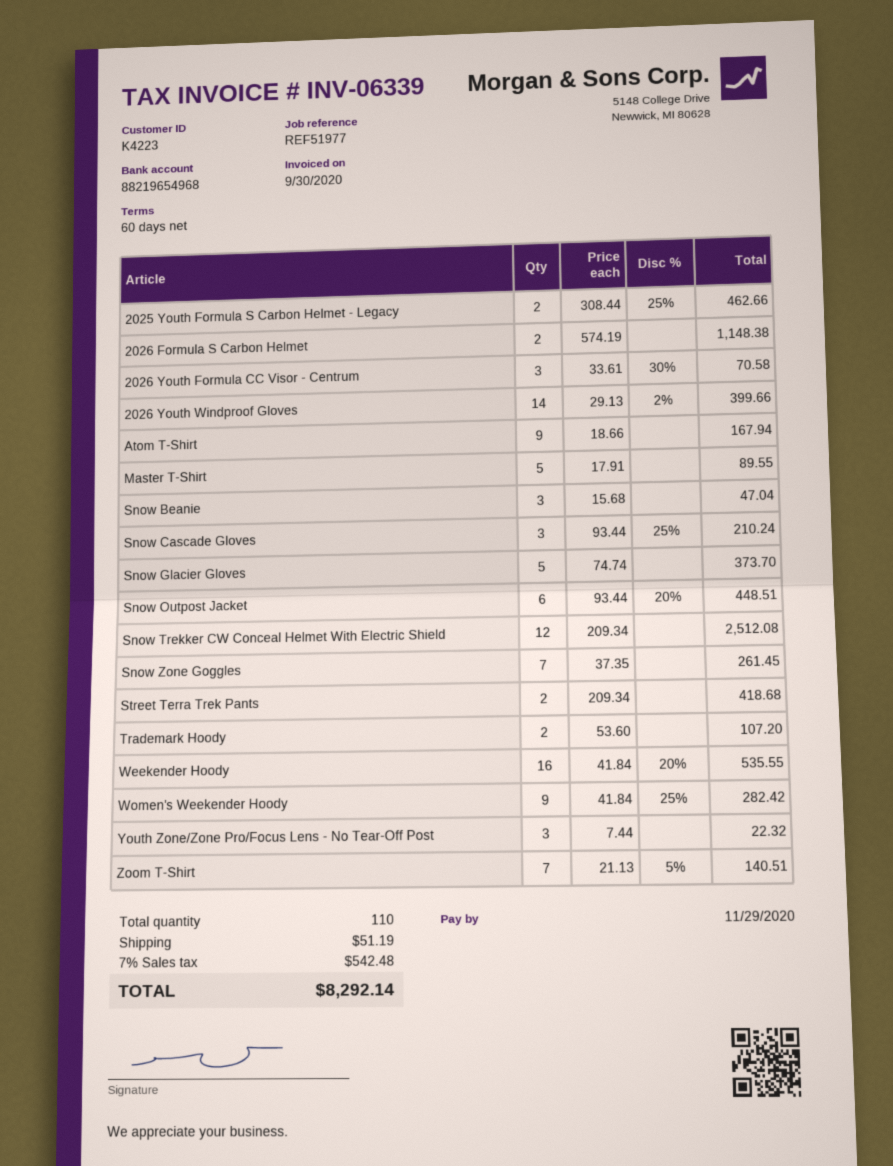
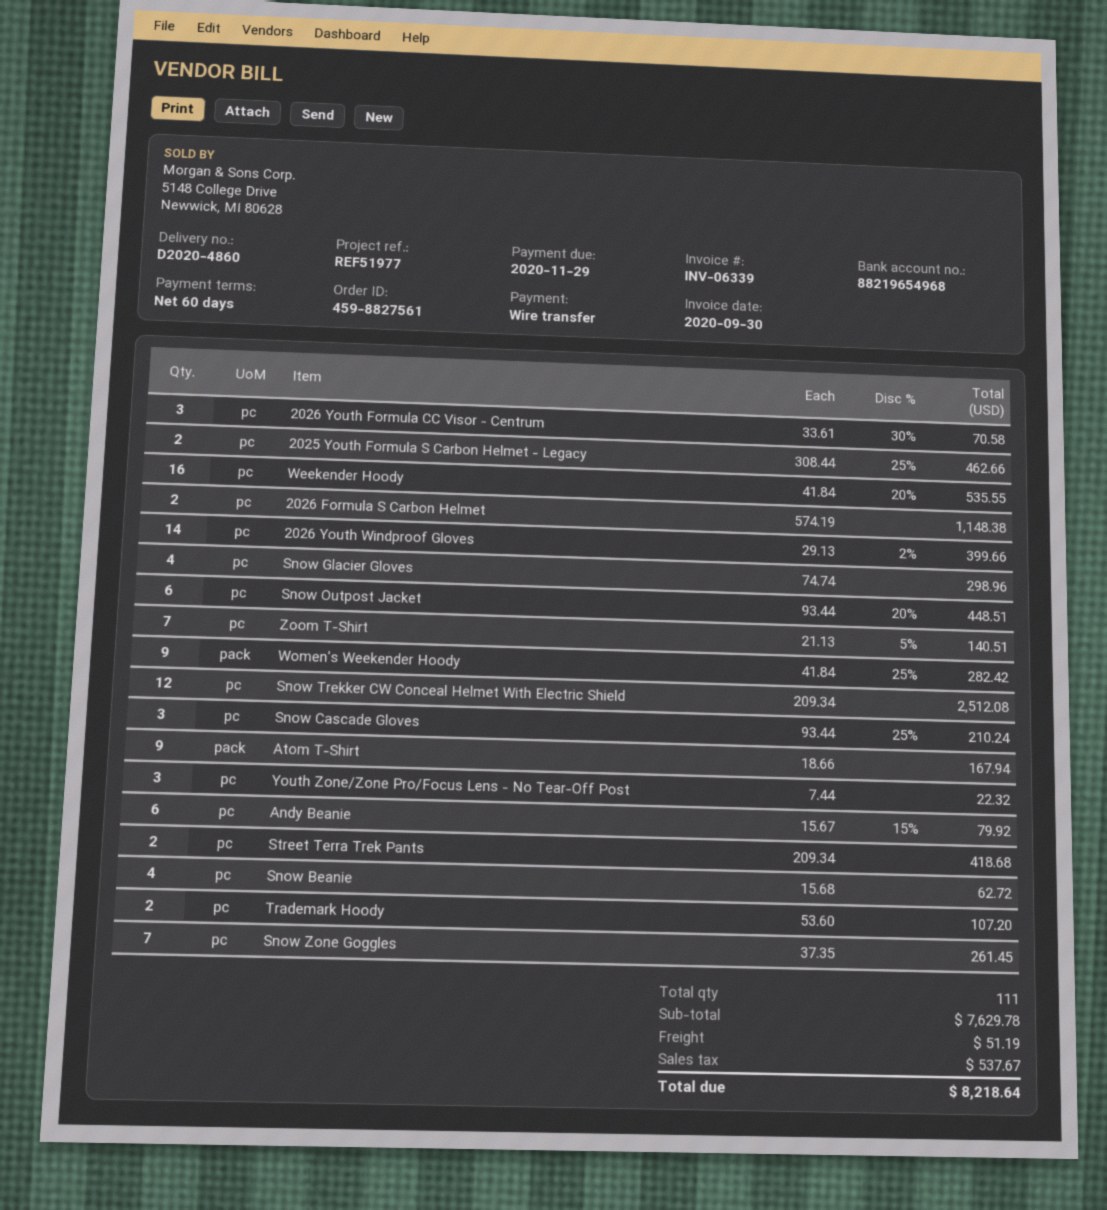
Master T-Shirt: 5 x 17.91 = 89.55 -> none
Snow Beanie: 3 x 15.68 = 47.04 -> 4 x 15.68 = 62.72
Snow Glacier Gloves: 5 x 74.74 = 373.70 -> 4 x 74.74 = 298.96
Andy Beanie: none -> 6 x 15.67 - 15% = 79.92
total quantity: 110 -> 111
tax: 542.48 -> 537.67
total: 8292.14 -> 8218.64

